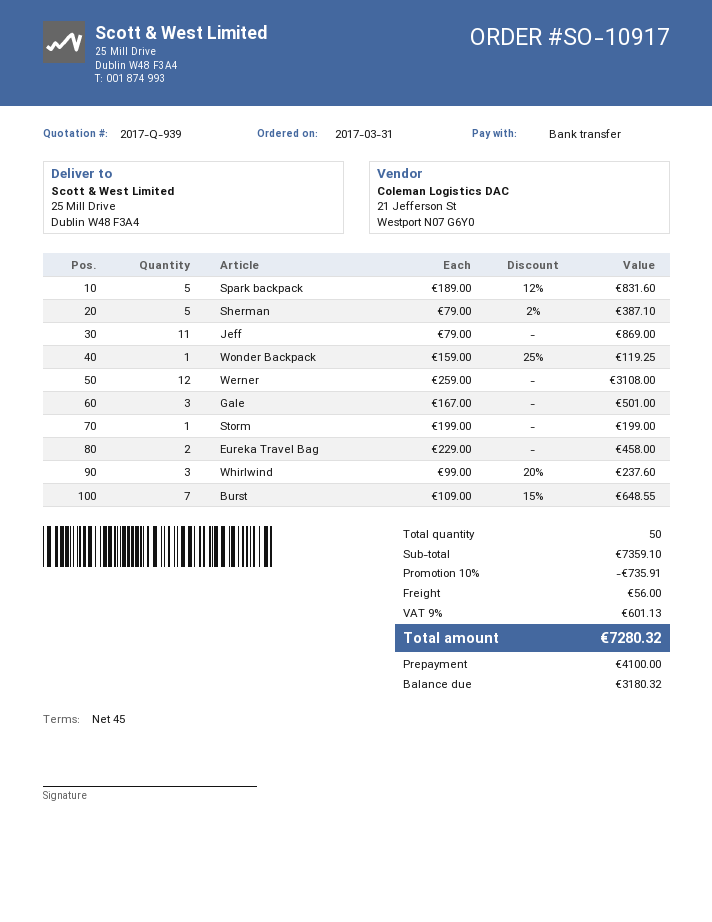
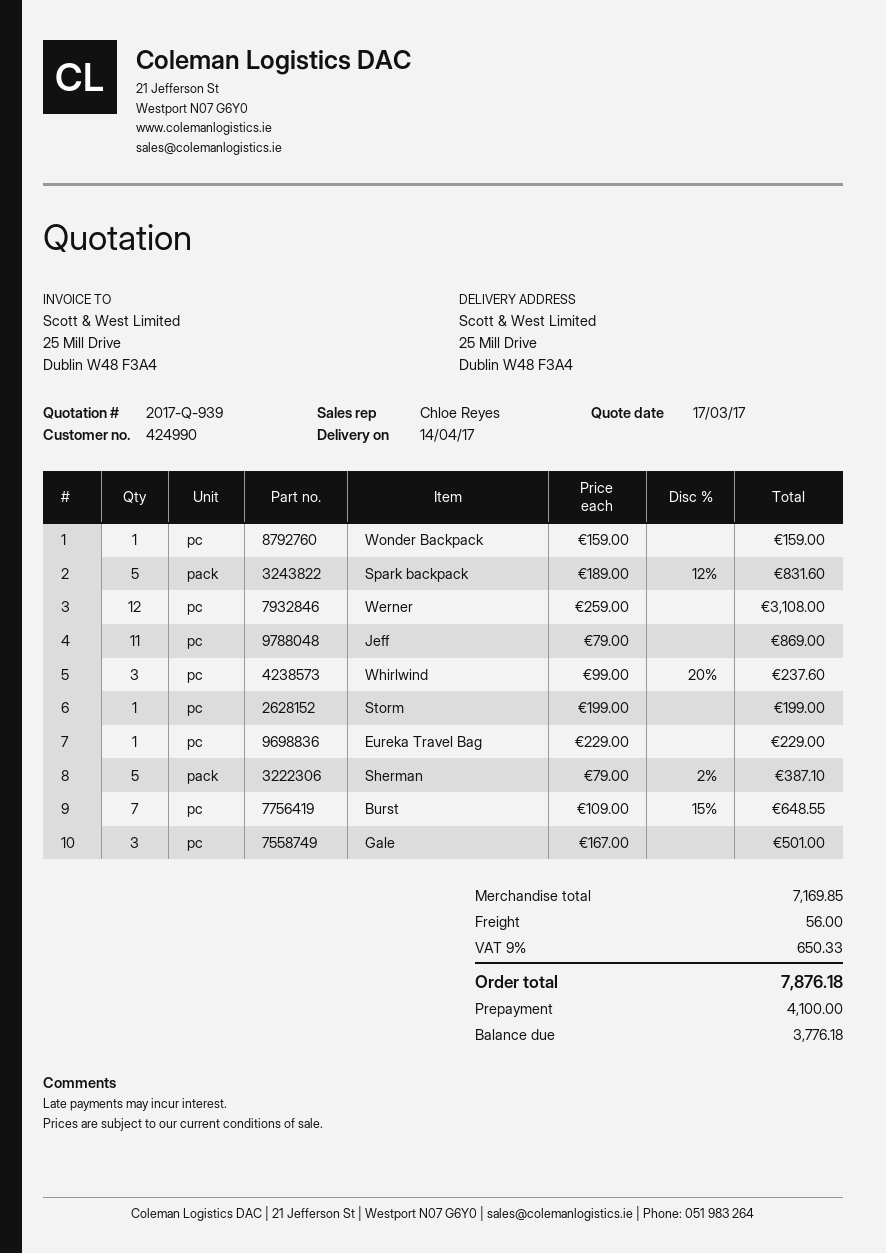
Wonder Backpack: 1 x 159.00 - 25% = 119.25 -> 1 x 159.00 = 159.00
Eureka Travel Bag: 2 x 229.00 = 458.00 -> 1 x 229.00 = 229.00
subtotal: 7359.10 -> 7169.85
discount: 10% = 735.91 -> none
tax: 9% = 601.13 -> 9% = 650.33
total: 7280.32 -> 7876.18
balance: 3180.32 -> 3776.18

